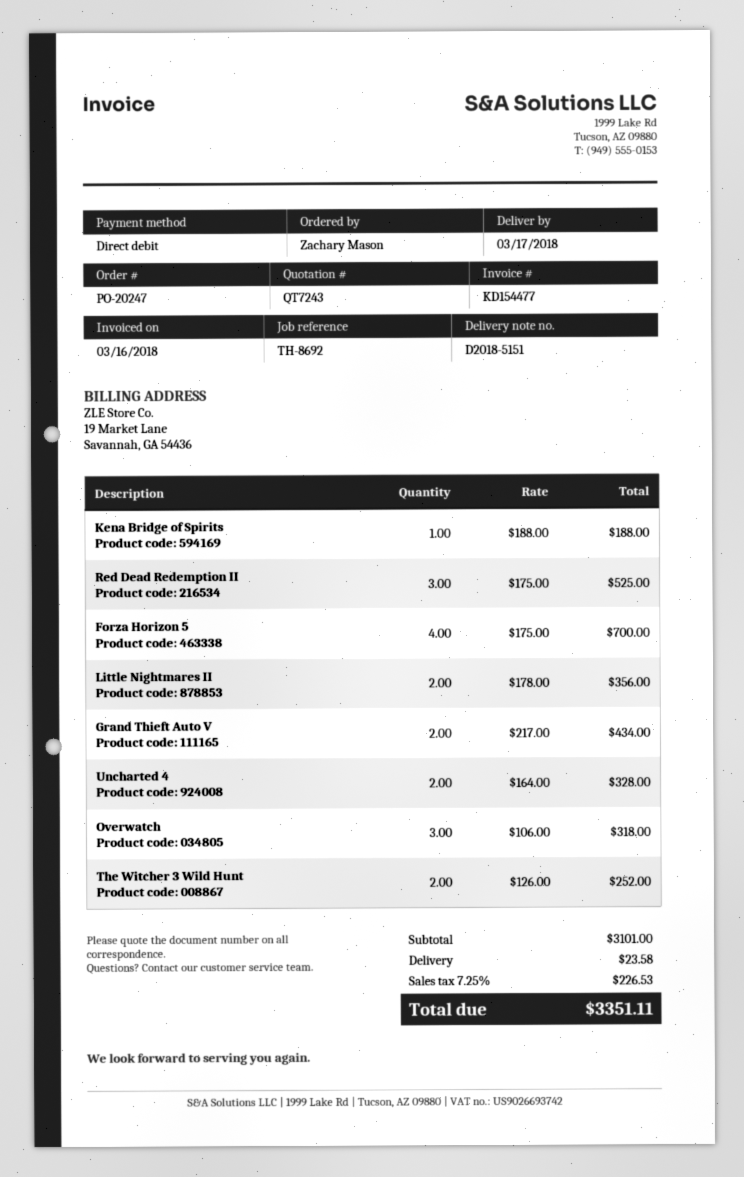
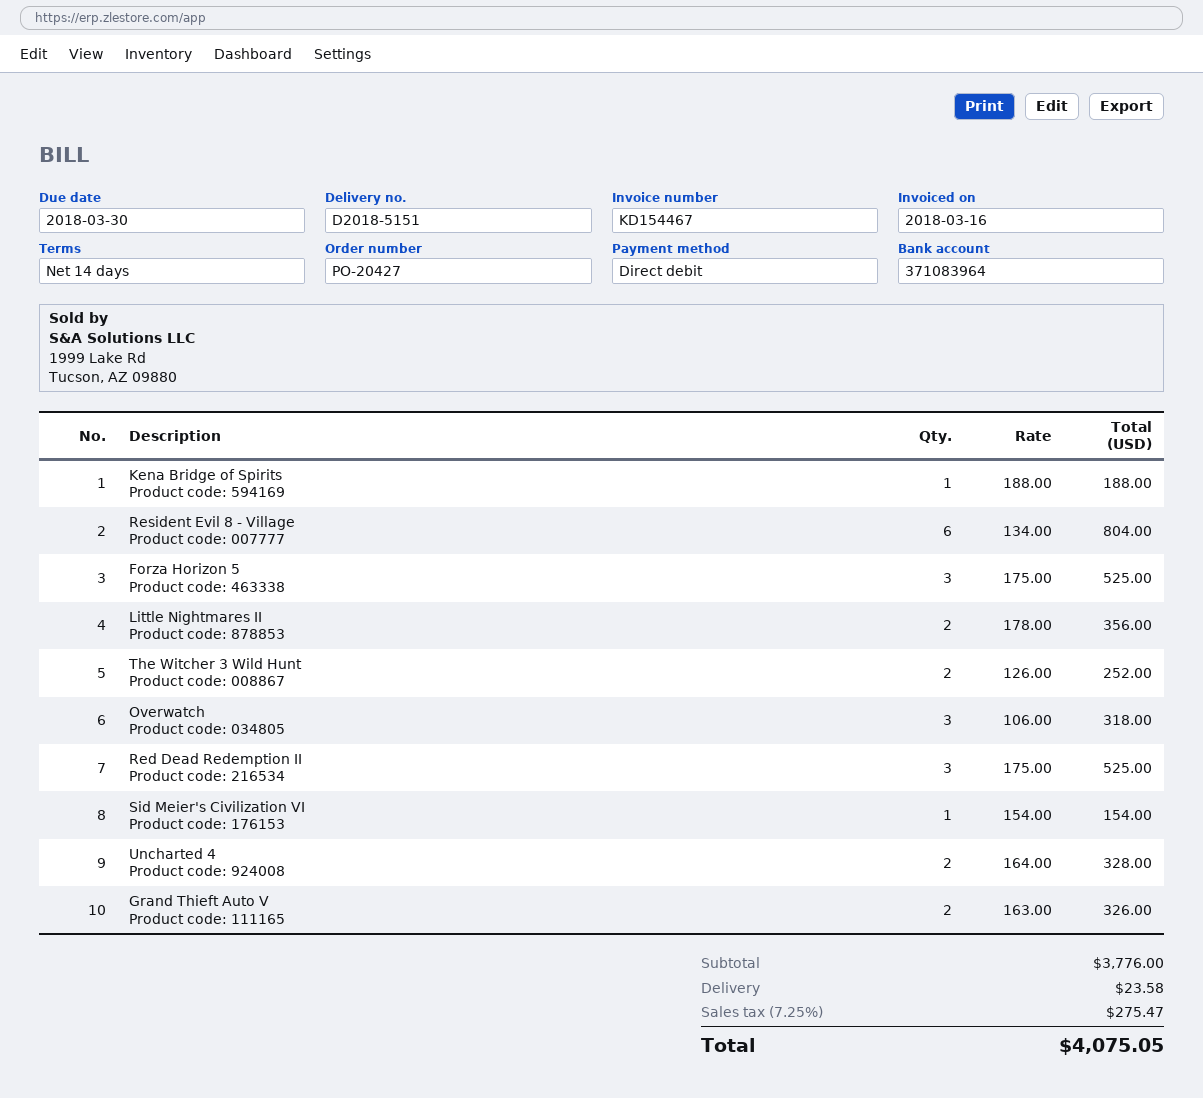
order number: PO-20247 -> PO-20427
invoice number: KD154477 -> KD154467
Forza Horizon 5: 4 x 175.00 = 700.00 -> 3 x 175.00 = 525.00
Grand Thieft Auto V: 2 x 217.00 = 434.00 -> 2 x 163.00 = 326.00
Resident Evil 8 - Village: none -> 6 x 134.00 = 804.00
Sid Meier's Civilization VI: none -> 1 x 154.00 = 154.00
subtotal: 3101.00 -> 3776.00
tax: 7.25% = 226.53 -> 7.25% = 275.47
total: 3351.11 -> 4075.05

